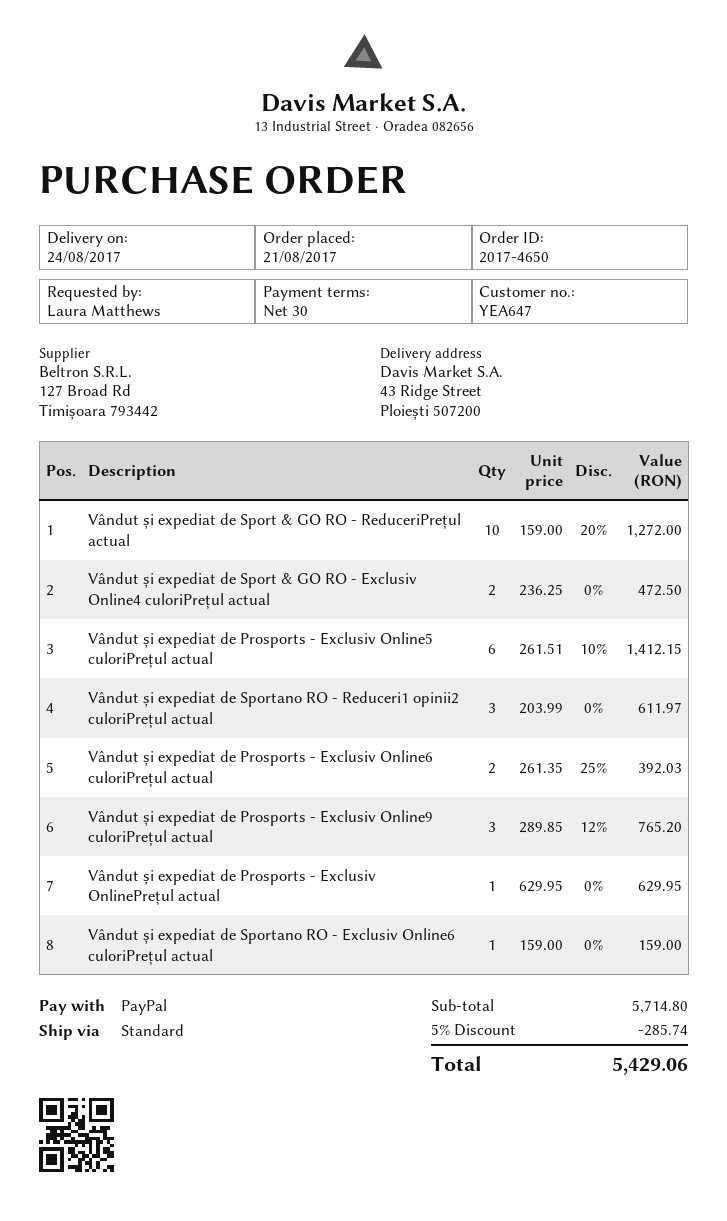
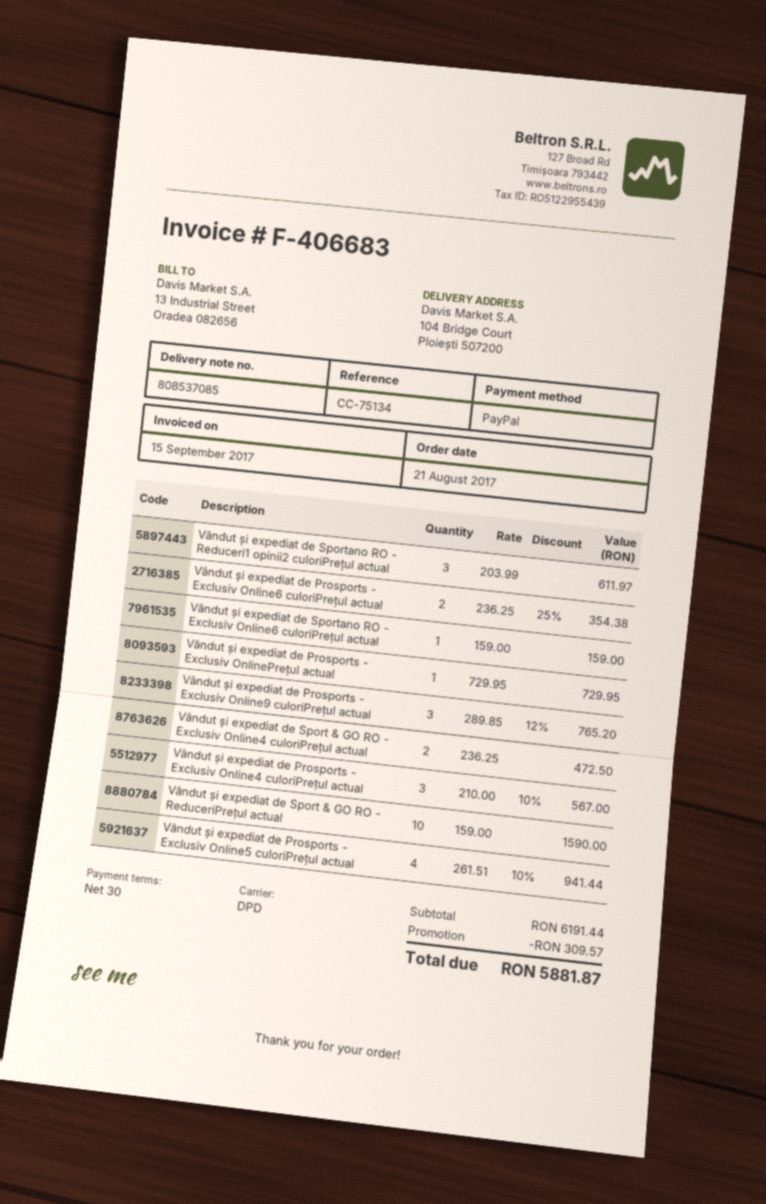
shipping method: standard -> DPD
ship to: 43 Ridge Street, Ploiești 507200 -> 104 Bridge Court, Ploiești 507200
Vândut și expediat de Sport & GO RO - ReduceriPrețul actual: 10 x 159.00 - 20% = 1272.00 -> 10 x 159.00 = 1590.00
Vândut și expediat de Prosports - Exclusiv Online5 culoriPrețul actual: 6 x 261.51 - 10% = 1412.15 -> 4 x 261.51 - 10% = 941.44
Vândut și expediat de Prosports - Exclusiv Online6 culoriPrețul actual: 2 x 261.35 - 25% = 392.03 -> 2 x 236.25 - 25% = 354.38
Vândut și expediat de Prosports - Exclusiv OnlinePrețul actual: 1 x 629.95 = 629.95 -> 1 x 729.95 = 729.95
Vândut și expediat de Prosports - Exclusiv Online4 culoriPrețul actual: none -> 3 x 210.00 - 10% = 567.00
subtotal: 5714.80 -> 6191.44
discount: 285.74 -> 309.57
total: 5429.06 -> 5881.87

